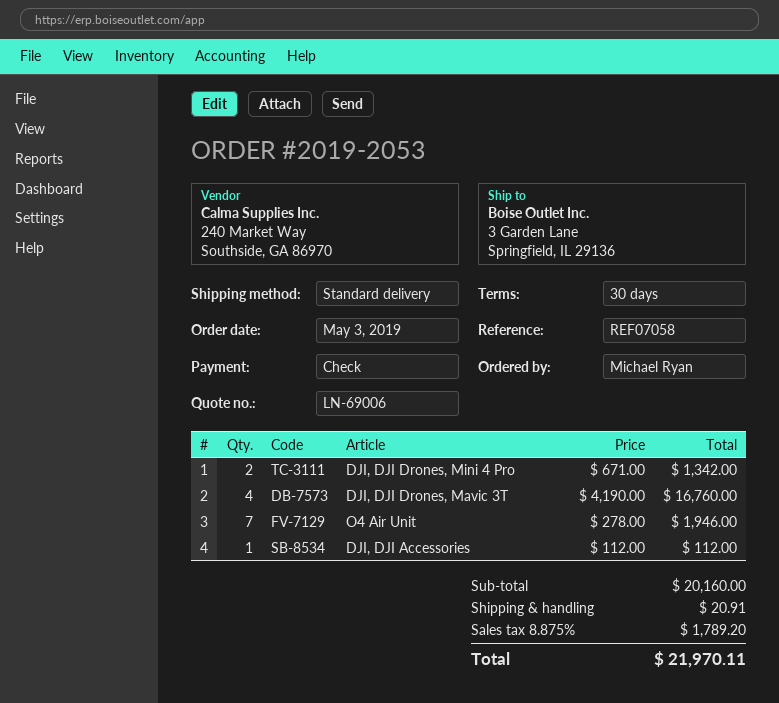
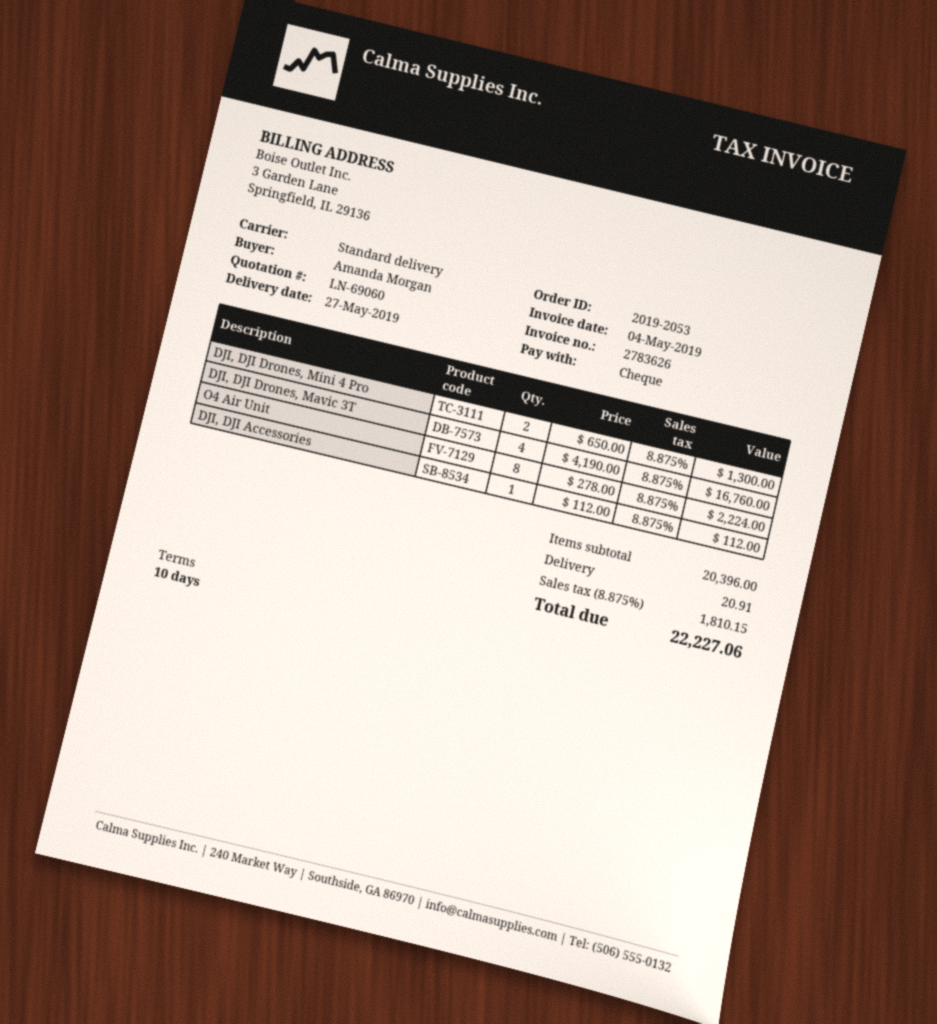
quote number: LN-69006 -> LN-69060
payment terms: 30 days -> 10 days
ordered by: Michael Ryan -> Amanda Morgan
DJI, DJI Drones, Mini 4 Pro: 2 x 671.00 = 1342.00 -> 2 x 650.00 = 1300.00
O4 Air Unit: 7 x 278.00 = 1946.00 -> 8 x 278.00 = 2224.00
subtotal: 20160.00 -> 20396.00
tax: 8.875% = 1789.20 -> 8.875% = 1810.15
total: 21970.11 -> 22227.06

